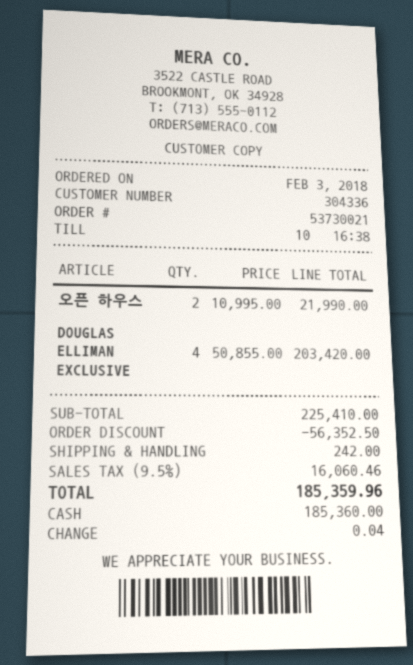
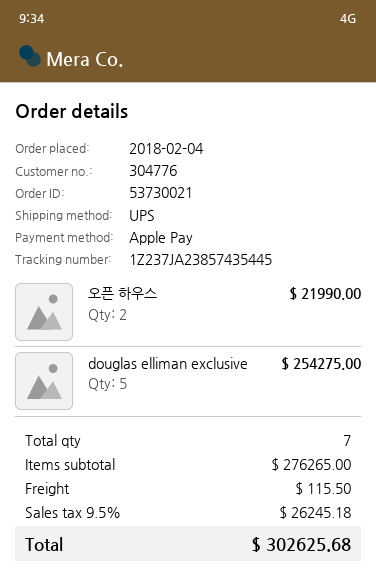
order date: 2018-02-03 -> 2018-02-04
customer number: 304336 -> 304776
payment method: cash -> Apple Pay
DOUGLAS ELLIMAN EXCLUSIVE: 4 for 203420.00 -> 5 for 254275.00
subtotal: 225410.00 -> 276265.00
discount: 56352.50 -> none
shipping: 242.00 -> 115.50
tax: 9.5% = 16060.46 -> 9.5% = 26245.18
total: 185359.96 -> 302625.68

